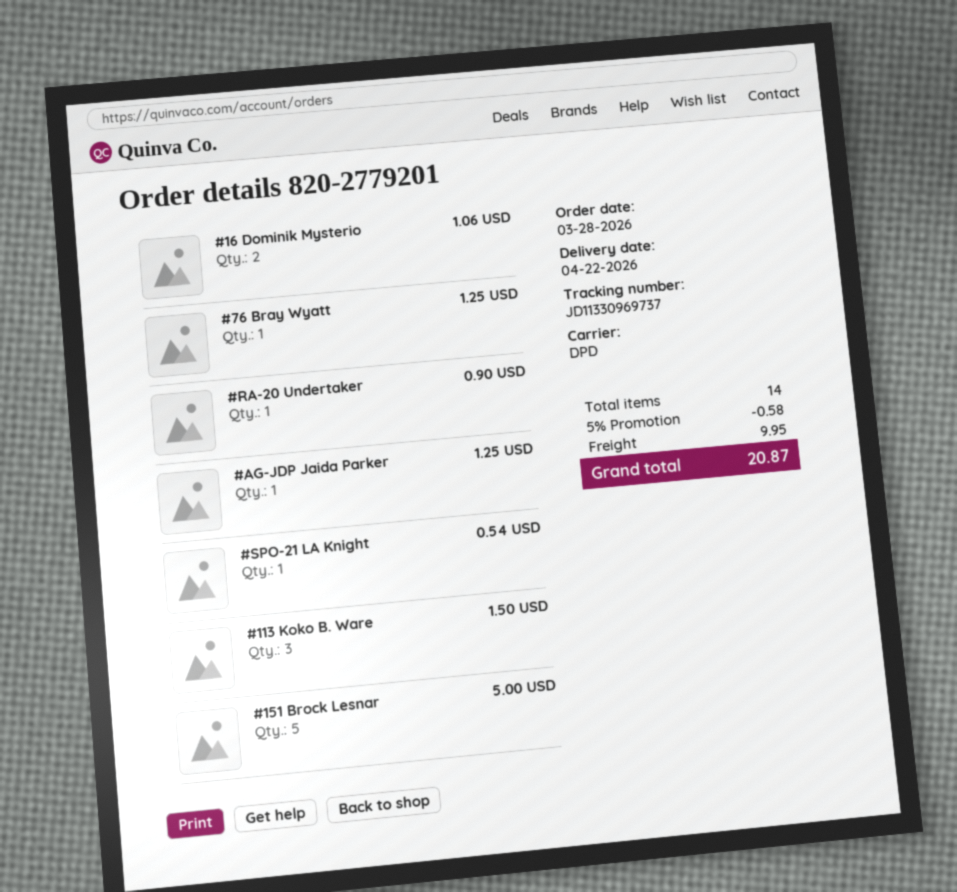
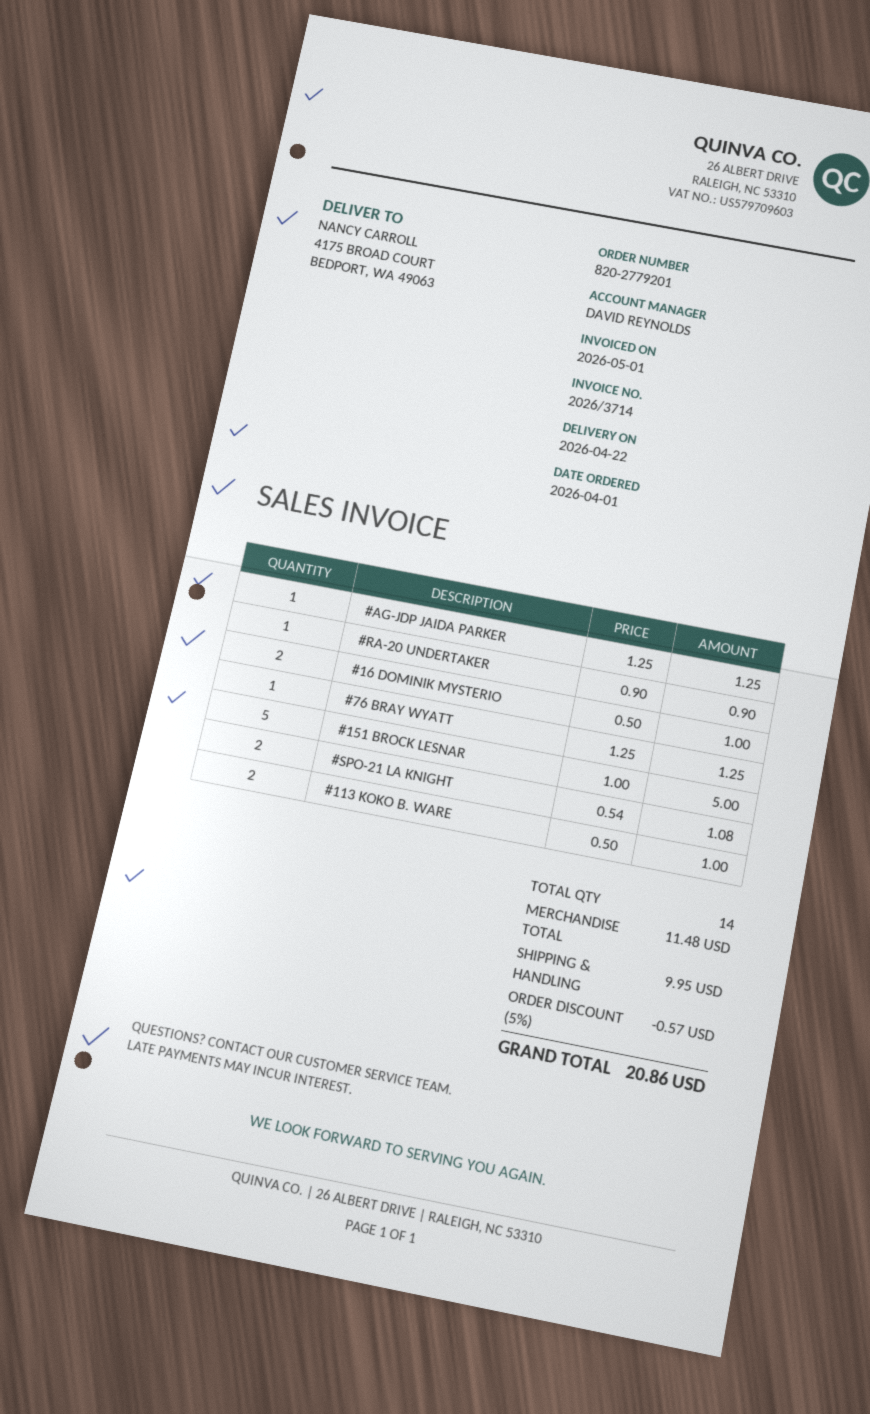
order date: 2026-03-28 -> 2026-04-01
#16 Dominik Mysterio: 2 for 1.06 -> 2 for 1.00
#SPO-21 LA Knight: 1 for 0.54 -> 2 for 1.08
#113 Koko B. Ware: 3 for 1.50 -> 2 for 1.00
discount: 5% = 0.58 -> 5% = 0.57
total: 20.87 -> 20.86

